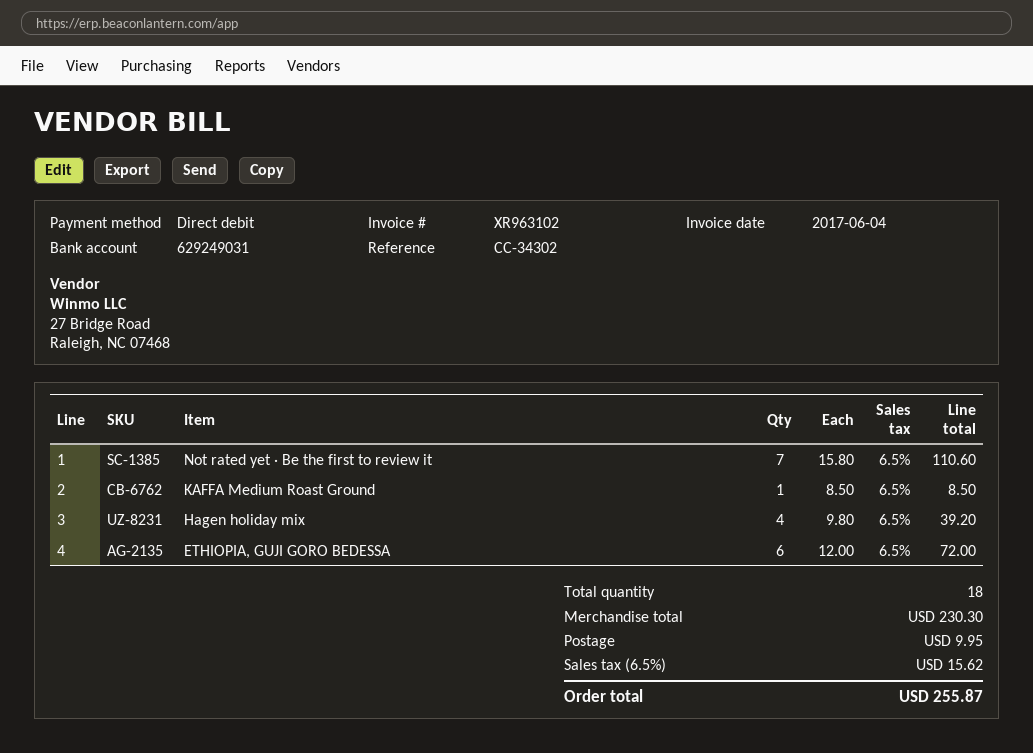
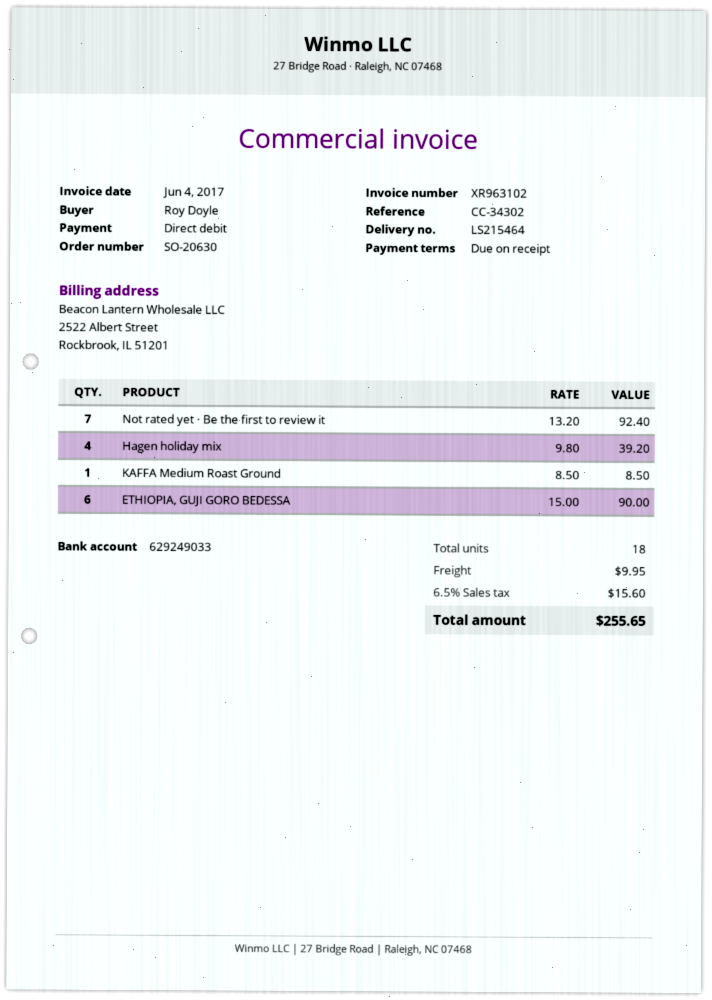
bank account: 629249031 -> 629249033
Not rated yet · Be the first to review it: 7 x 15.80 = 110.60 -> 7 x 13.20 = 92.40
ETHIOPIA, GUJI GORO BEDESSA: 6 x 12.00 = 72.00 -> 6 x 15.00 = 90.00
tax: 6.5% = 15.62 -> 6.5% = 15.60
total: 255.87 -> 255.65

